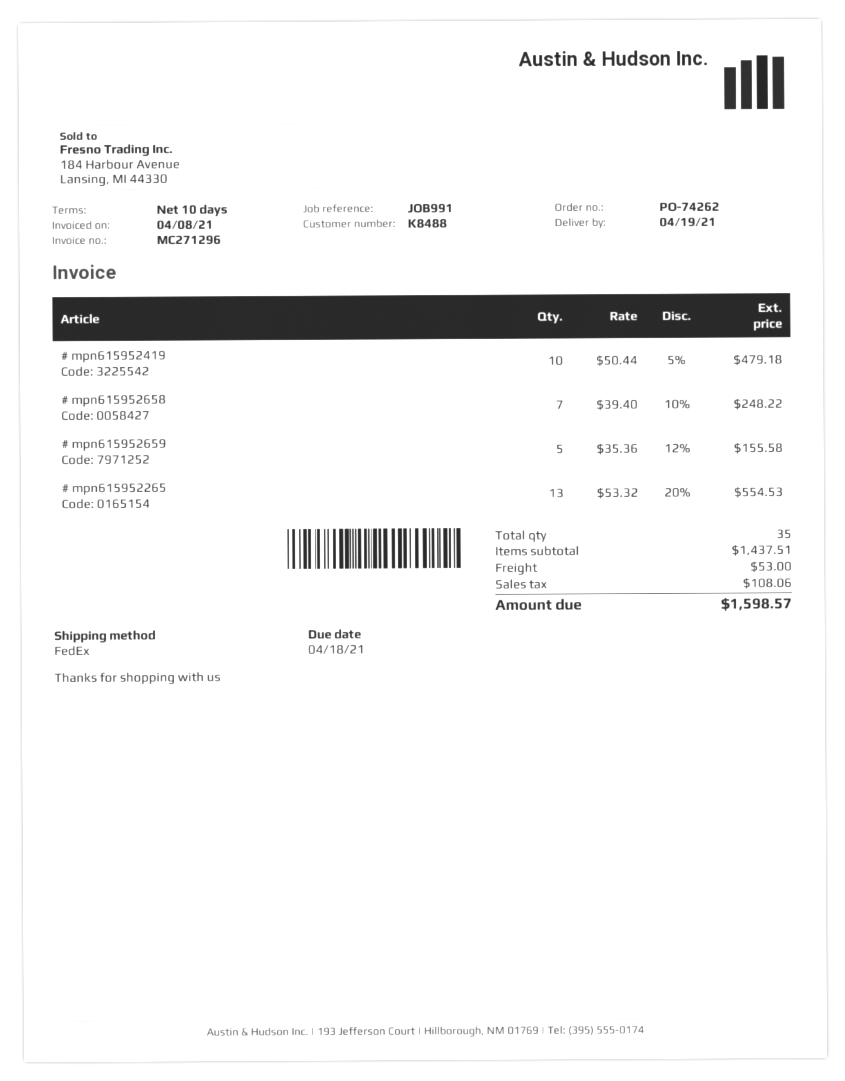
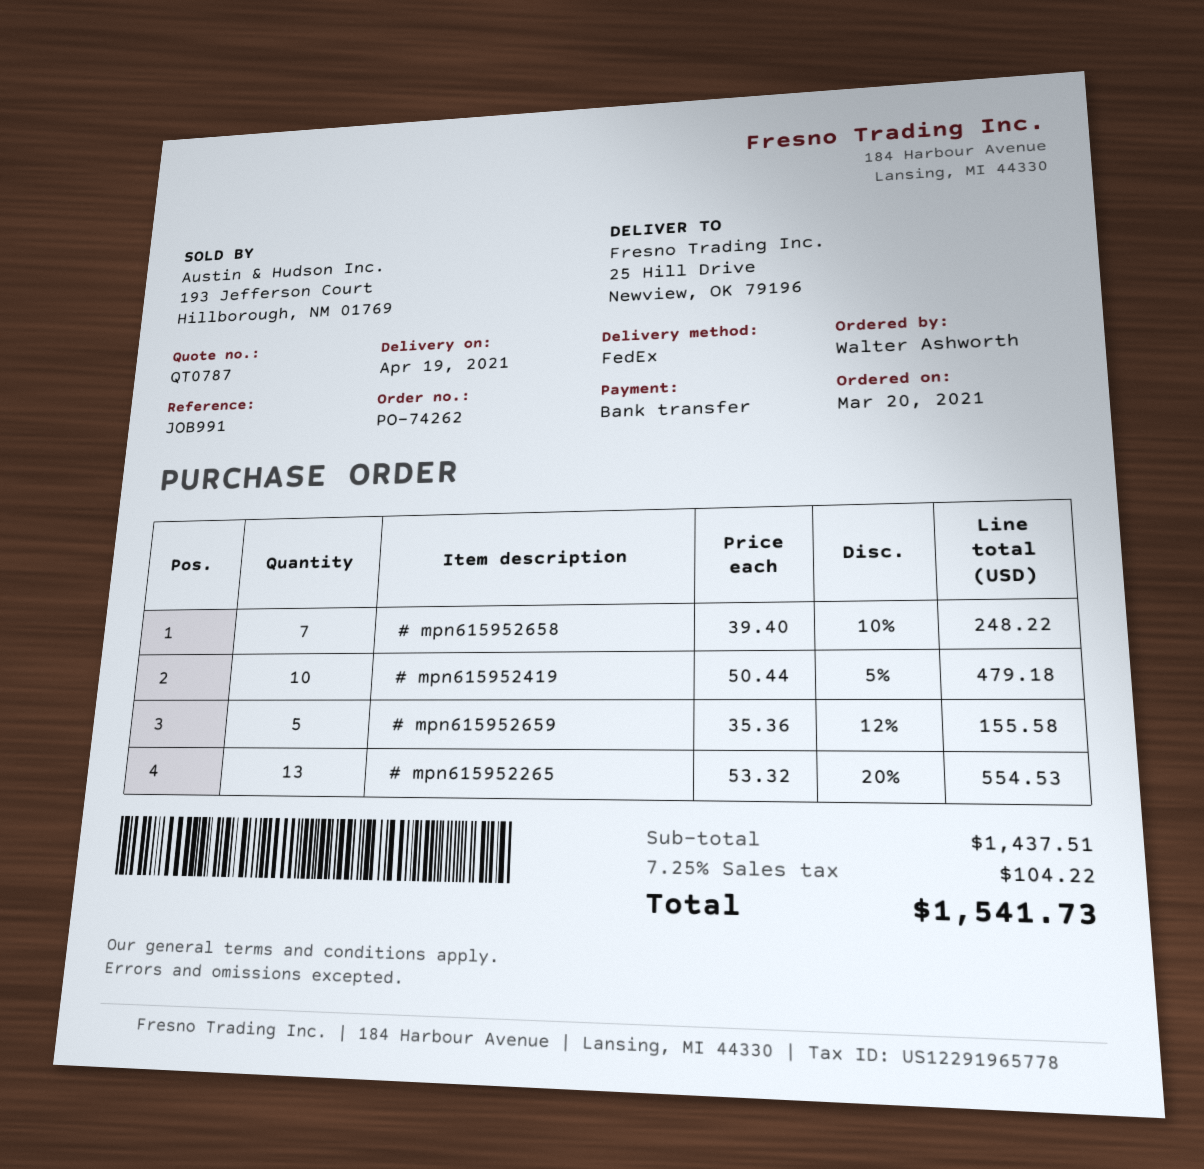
shipping: 53.00 -> none
tax: 108.06 -> 104.22
total: 1598.57 -> 1541.73

